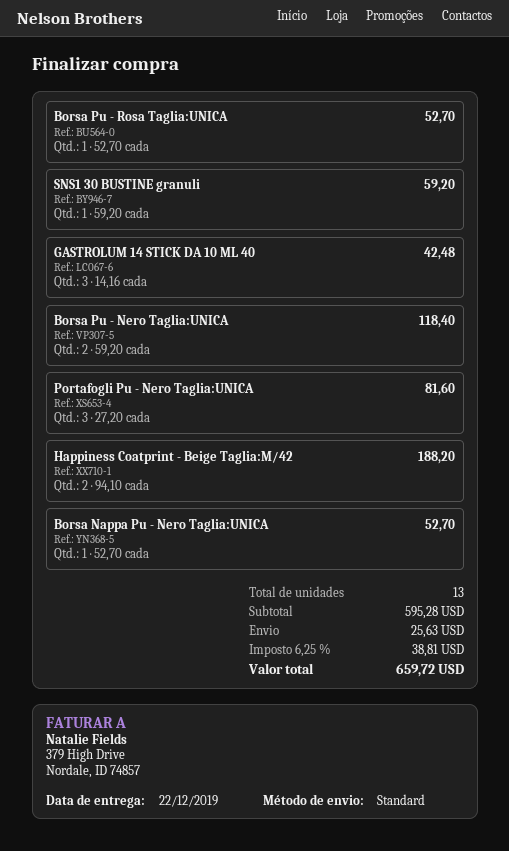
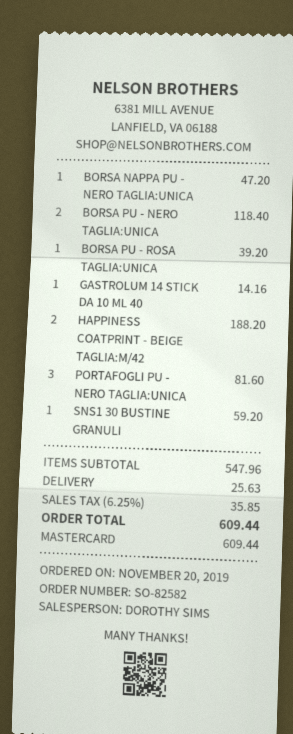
Borsa Pu - Rosa Taglia:UNICA: 1 for 52.70 -> 1 for 39.20
GASTROLUM 14 STICK DA 10 ML 40: 3 for 42.48 -> 1 for 14.16
Borsa Nappa Pu - Nero Taglia:UNICA: 1 for 52.70 -> 1 for 47.20
subtotal: 595.28 -> 547.96
tax: 6.25% = 38.81 -> 6.25% = 35.85
total: 659.72 -> 609.44

